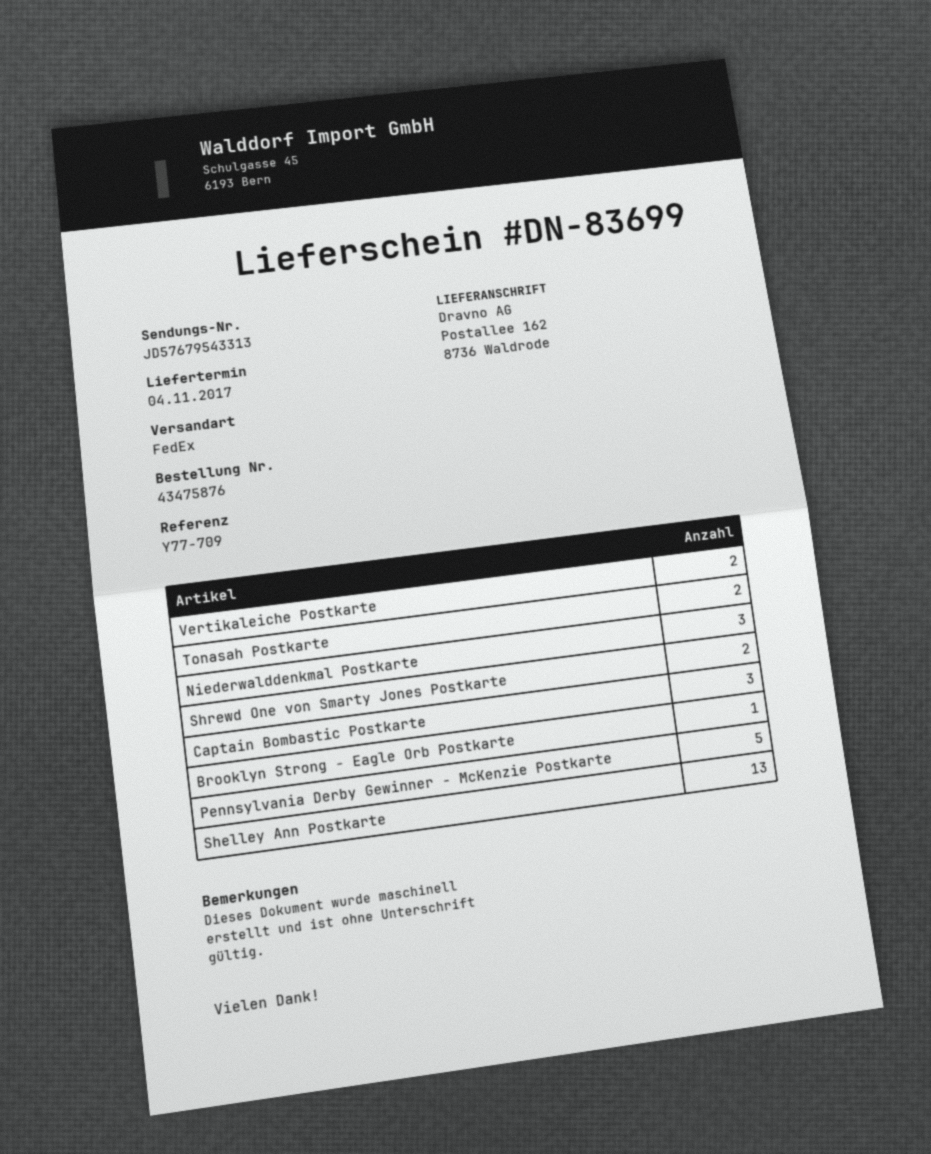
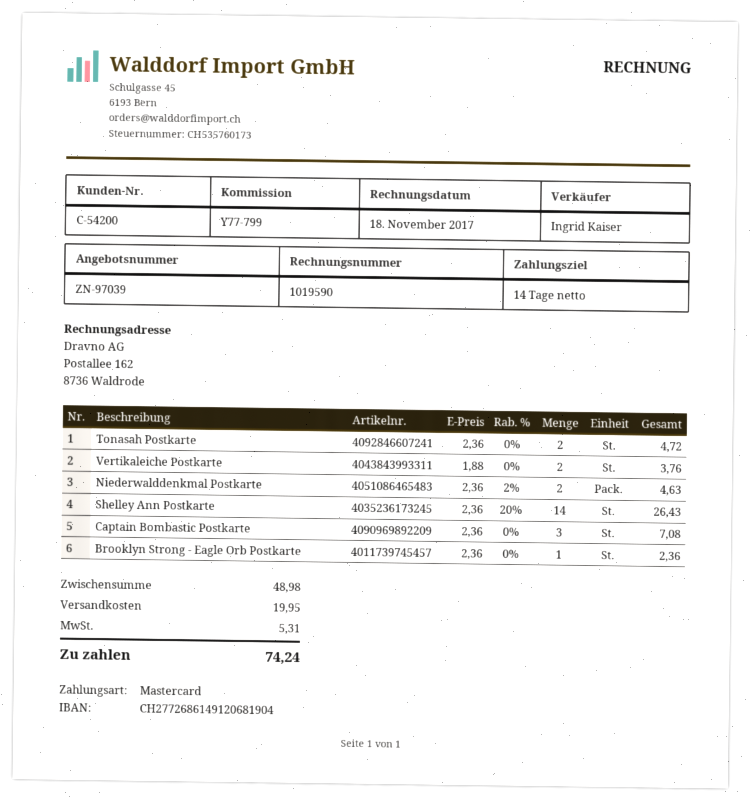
reference: Y77-709 -> Y77-799
Niederwalddenkmal Postkarte: 3 -> 2
Shrewd One von Smarty Jones Postkarte: 2 -> none
Pennsylvania Derby Gewinner - McKenzie Postkarte: 5 -> none
Shelley Ann Postkarte: 13 -> 14

